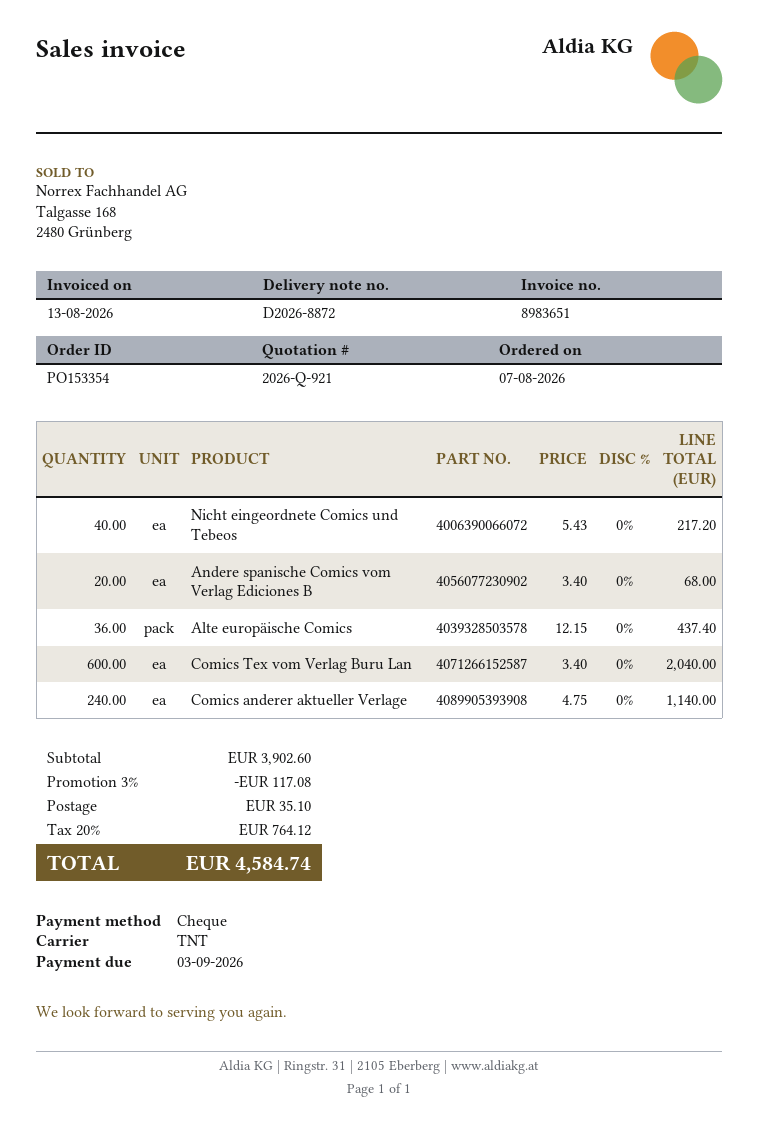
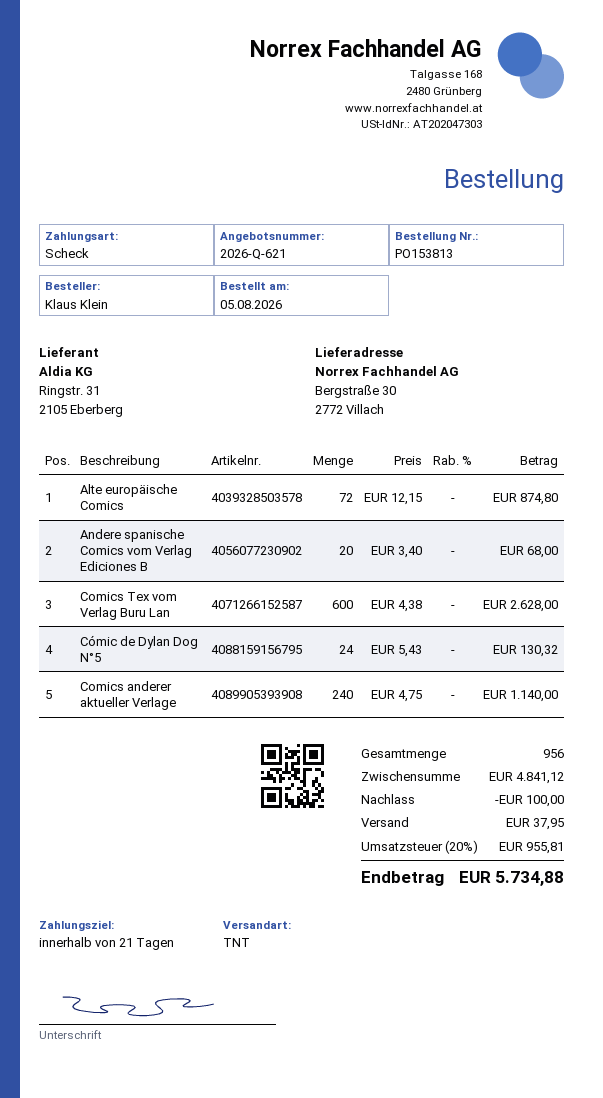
quote number: 2026-Q-921 -> 2026-Q-621
order number: PO153354 -> PO153813
order date: 2026-08-07 -> 2026-08-05
Nicht eingeordnete Comics und Tebeos: 40 x 5.43 = 217.20 -> none
Alte europäische Comics: 36 x 12.15 = 437.40 -> 72 x 12.15 = 874.80
Comics Tex vom Verlag Buru Lan: 600 x 3.40 = 2040.00 -> 600 x 4.38 = 2628.00
Cómic de Dylan Dog N°5: none -> 24 x 5.43 = 130.32
subtotal: 3902.60 -> 4841.12
discount: 117.08 -> 100.00
shipping: 35.10 -> 37.95
tax: 20% = 764.12 -> 20% = 955.81
total: 4584.74 -> 5734.88

